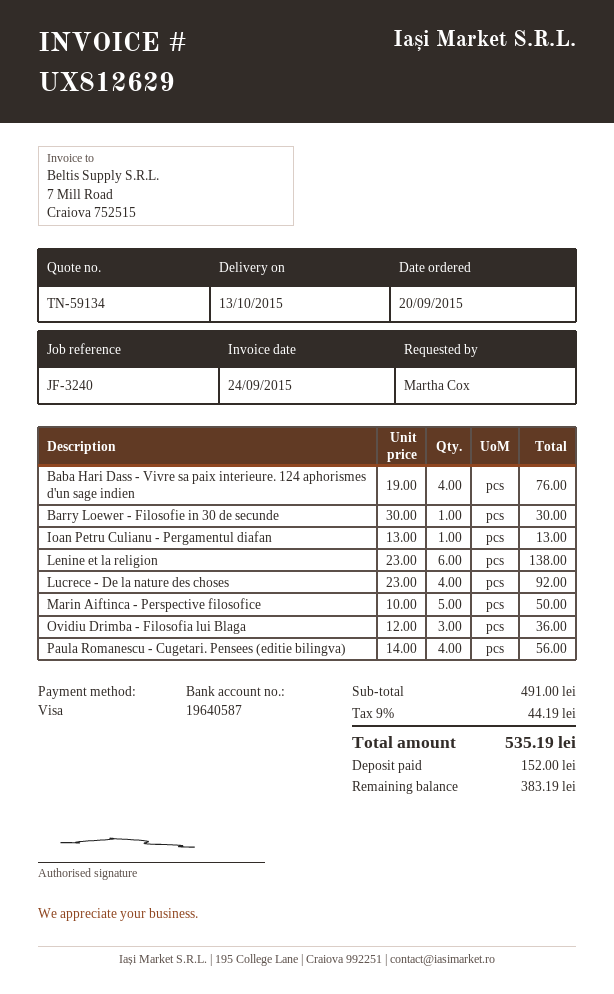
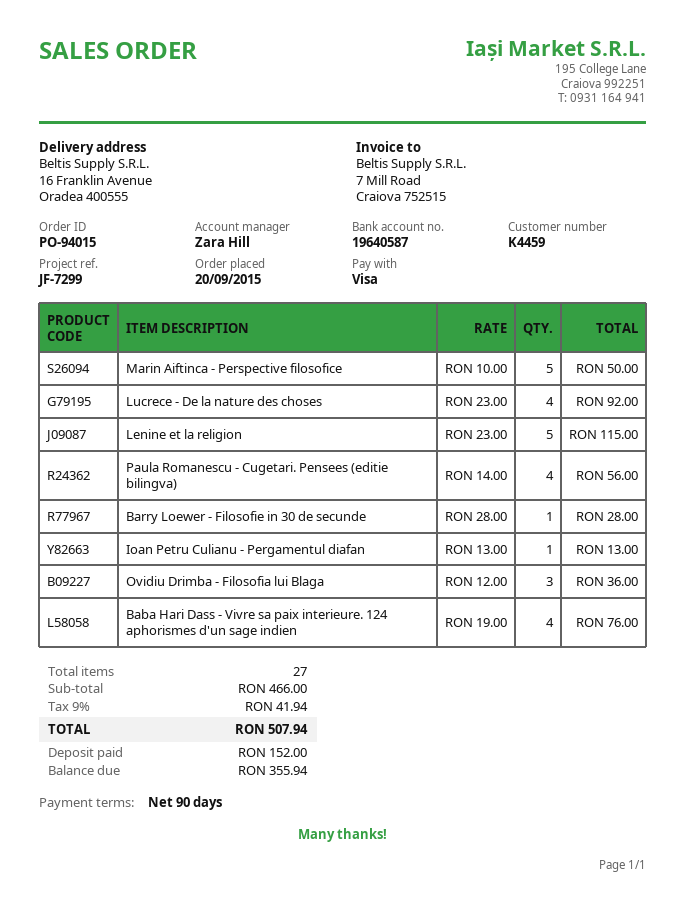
reference: JF-3240 -> JF-7299
Barry Loewer - Filosofie in 30 de secunde: 1 x 30.00 = 30.00 -> 1 x 28.00 = 28.00
Lenine et la religion: 6 x 23.00 = 138.00 -> 5 x 23.00 = 115.00
subtotal: 491.00 -> 466.00
tax: 9% = 44.19 -> 9% = 41.94
total: 535.19 -> 507.94
balance: 383.19 -> 355.94

